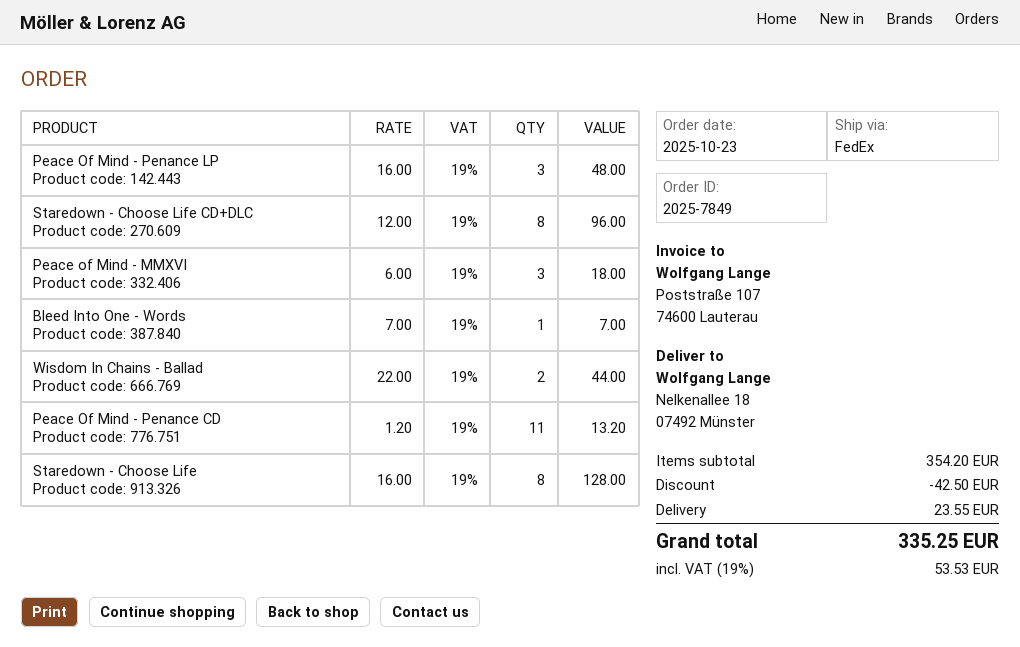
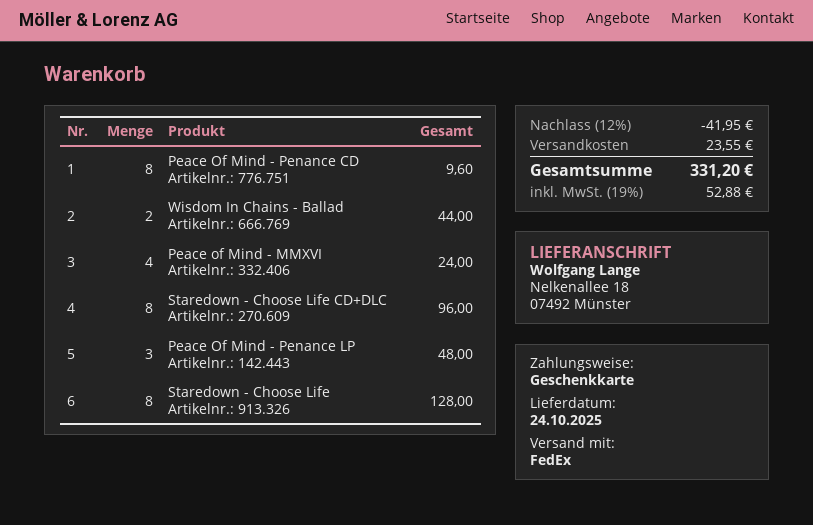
Peace of Mind - MMXVI: 3 for 18.00 -> 4 for 24.00
Bleed Into One - Words: 1 for 7.00 -> none
Peace Of Mind - Penance CD: 11 for 13.20 -> 8 for 9.60
discount: 42.50 -> 41.95
tax: 19% = 53.53 -> 19% = 52.88
total: 335.25 -> 331.20

